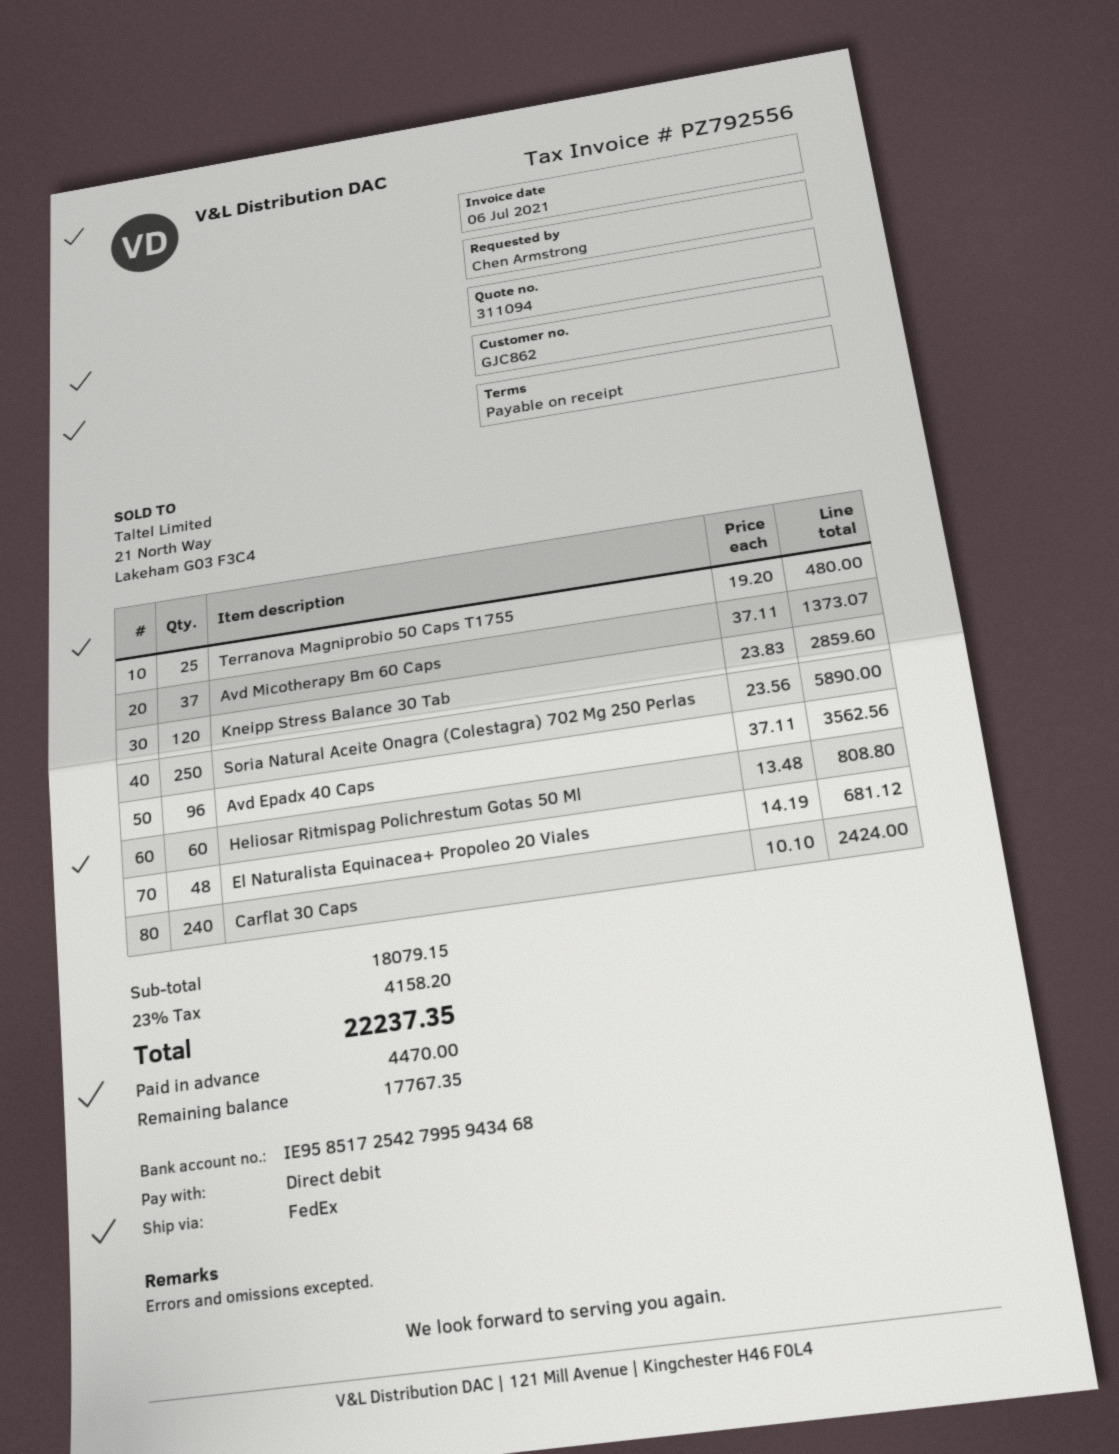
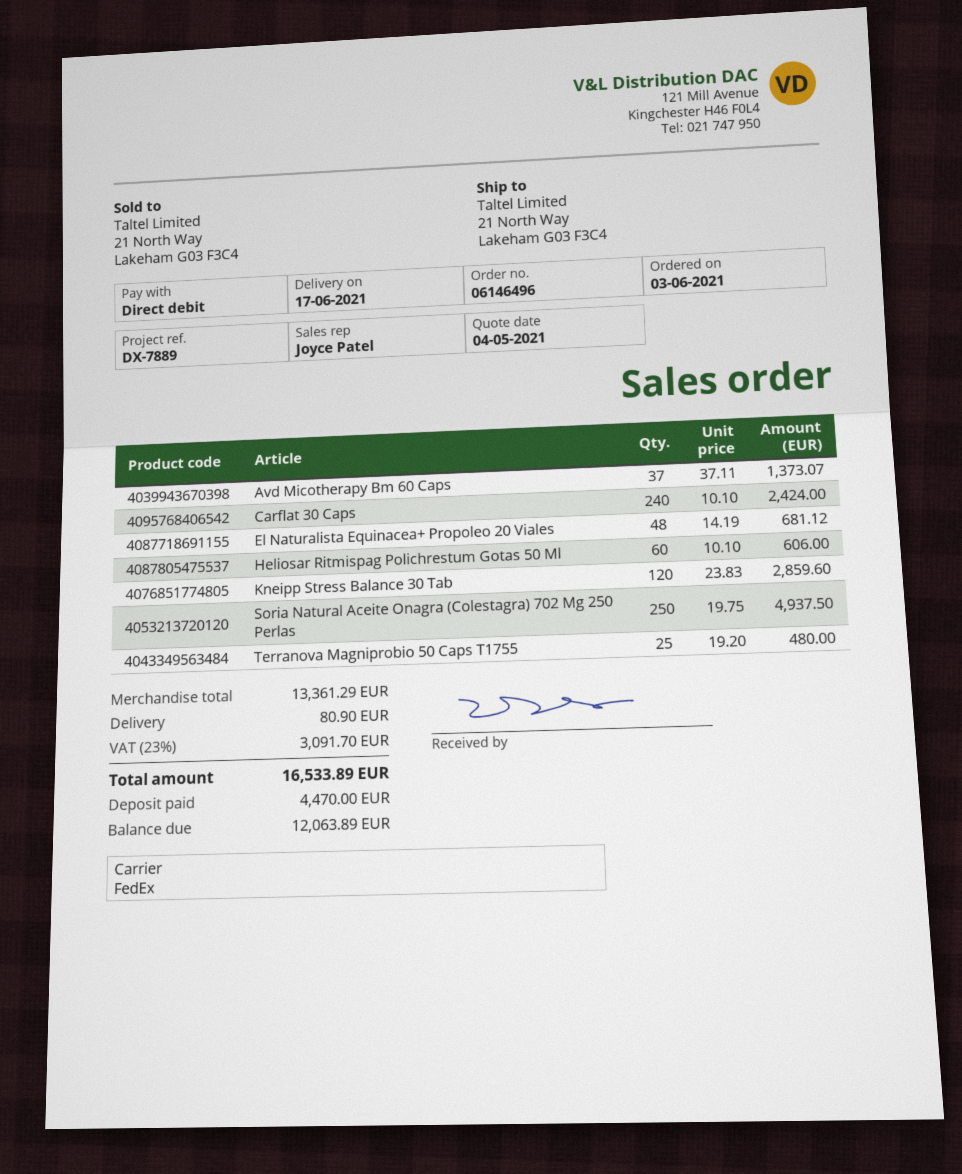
Soria Natural Aceite Onagra (Colestagra) 702 Mg 250 Perlas: 250 x 23.56 = 5890.00 -> 250 x 19.75 = 4937.50
Avd Epadx 40 Caps: 96 x 37.11 = 3562.56 -> none
Heliosar Ritmispag Polichrestum Gotas 50 Ml: 60 x 13.48 = 808.80 -> 60 x 10.10 = 606.00
subtotal: 18079.15 -> 13361.29
shipping: none -> 80.90
tax: 23% = 4158.20 -> 23% = 3091.70
total: 22237.35 -> 16533.89
balance: 17767.35 -> 12063.89

